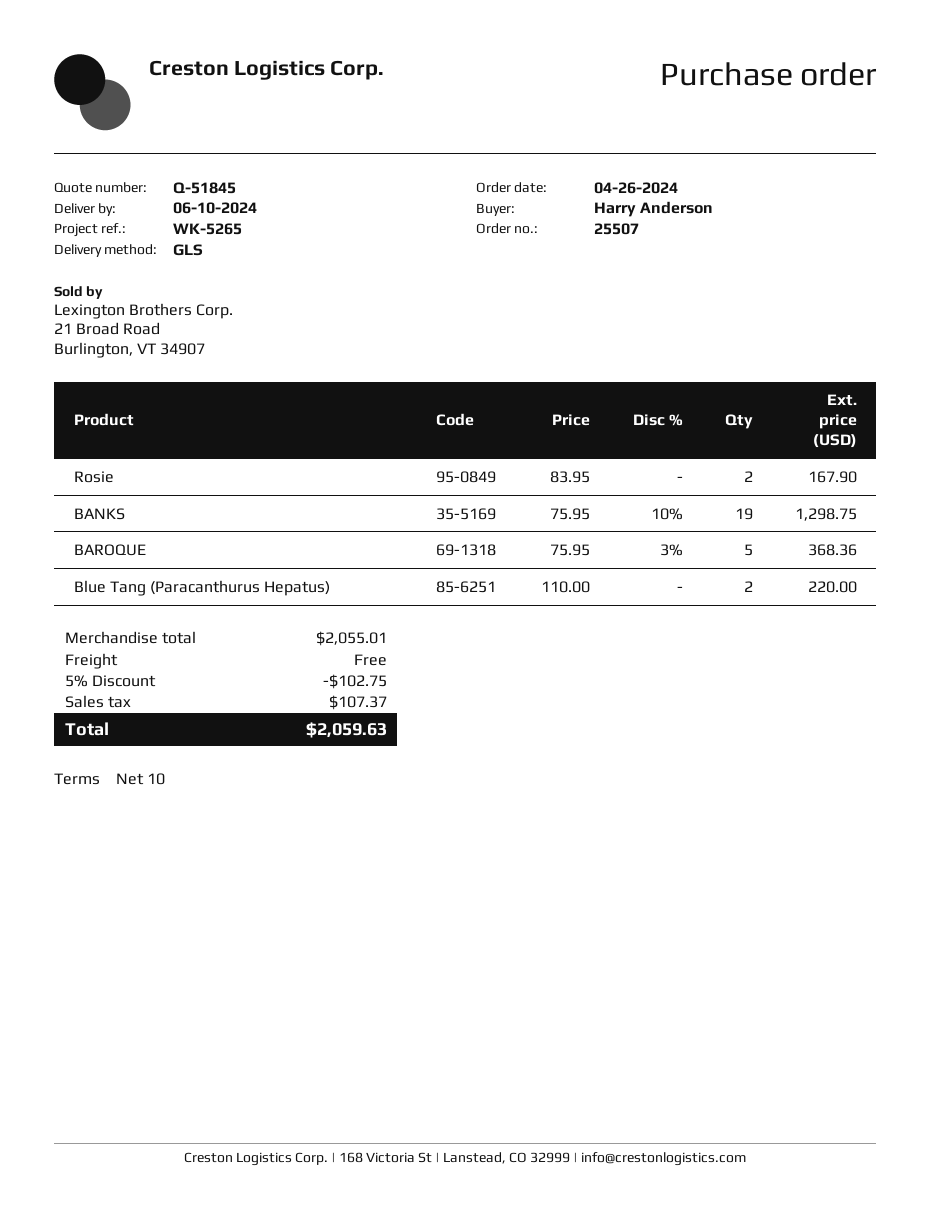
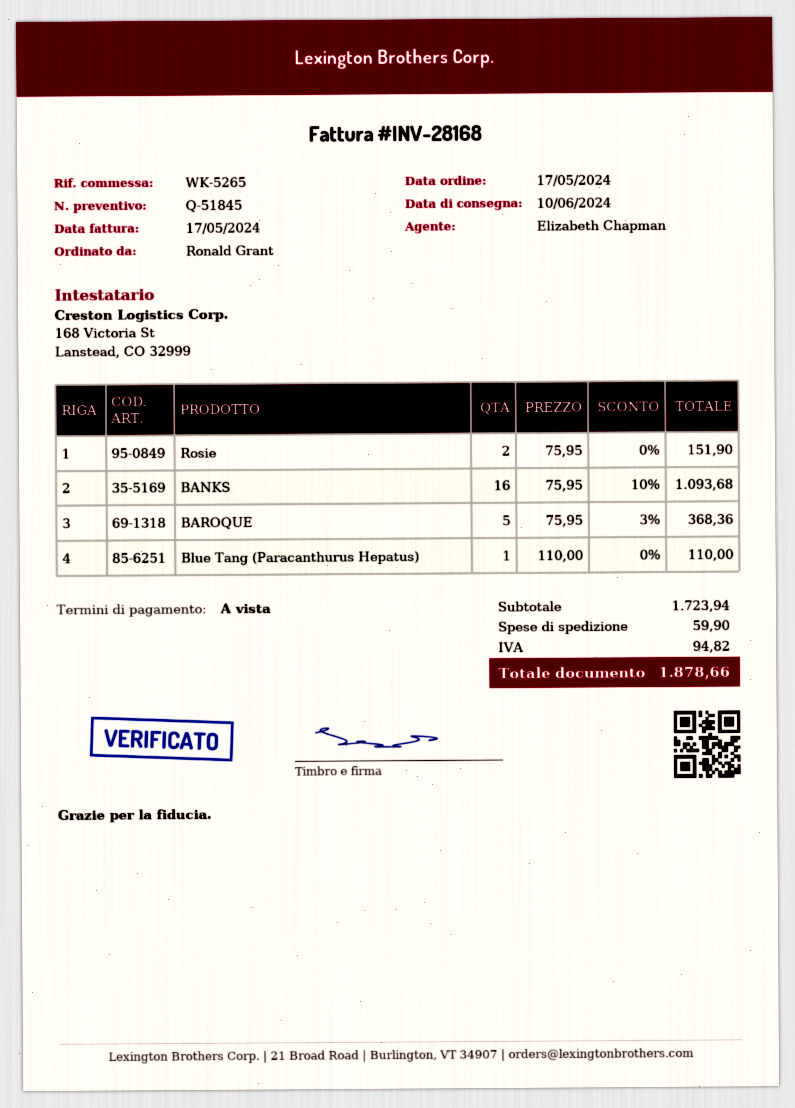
order date: 2024-04-26 -> 2024-05-17
payment terms: 10 days -> on receipt
ordered by: Harry Anderson -> Ronald Grant
Rosie: 2 x 83.95 = 167.90 -> 2 x 75.95 = 151.90
BANKS: 19 x 75.95 - 10% = 1298.75 -> 16 x 75.95 - 10% = 1093.68
Blue Tang (Paracanthurus Hepatus): 2 x 110.00 = 220.00 -> 1 x 110.00 = 110.00
subtotal: 2055.01 -> 1723.94
discount: 5% = 102.75 -> none
shipping: 0.00 -> 59.90
tax: 107.37 -> 94.82
total: 2059.63 -> 1878.66

